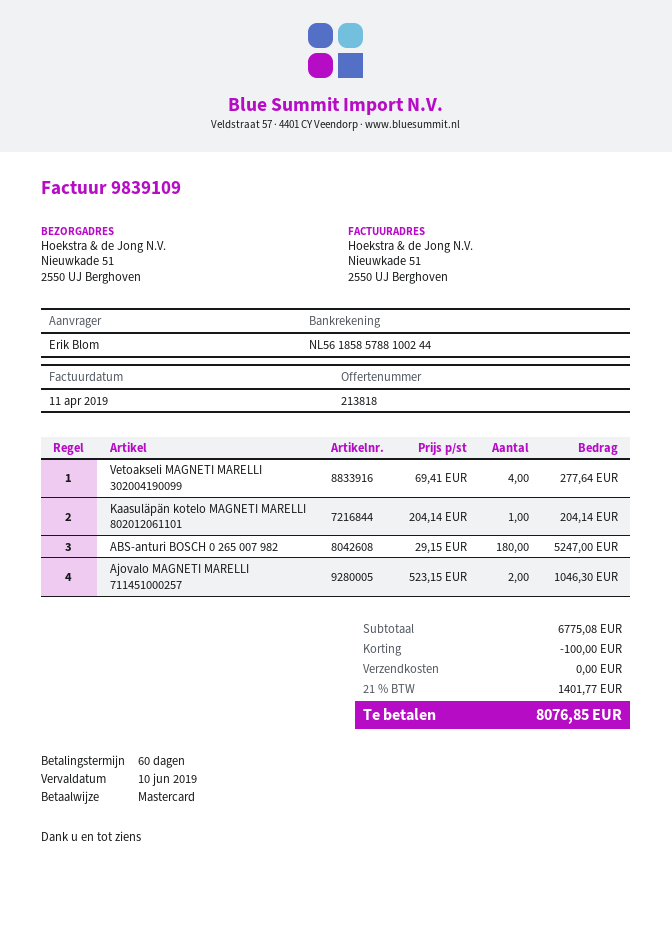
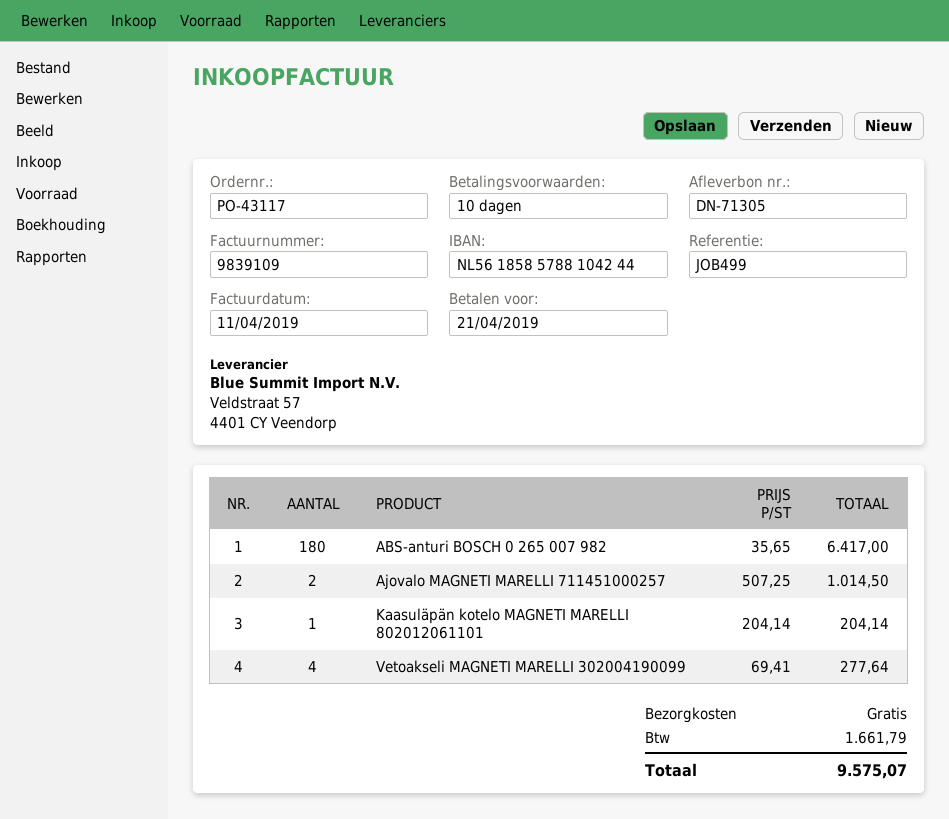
payment terms: 60 days -> 10 days
due date: 2019-06-10 -> 2019-04-21
bank account: NL5618585788100244 -> NL5618585788104244
ABS-anturi BOSCH 0 265 007 982: 180 x 29.15 = 5247.00 -> 180 x 35.65 = 6417.00
Ajovalo MAGNETI MARELLI 711451000257: 2 x 523.15 = 1046.30 -> 2 x 507.25 = 1014.50
discount: 100.00 -> none
tax: 1401.77 -> 1661.79
total: 8076.85 -> 9575.07

